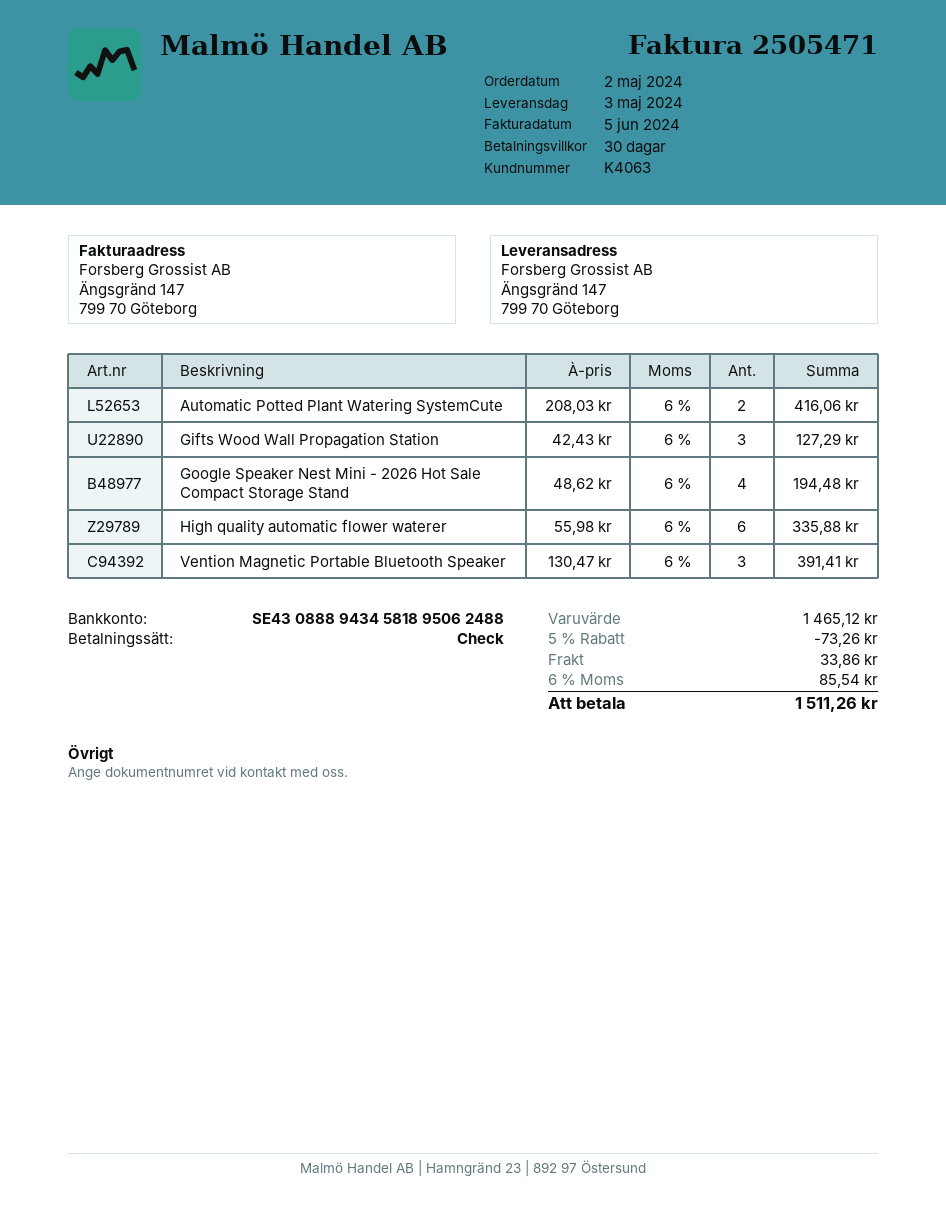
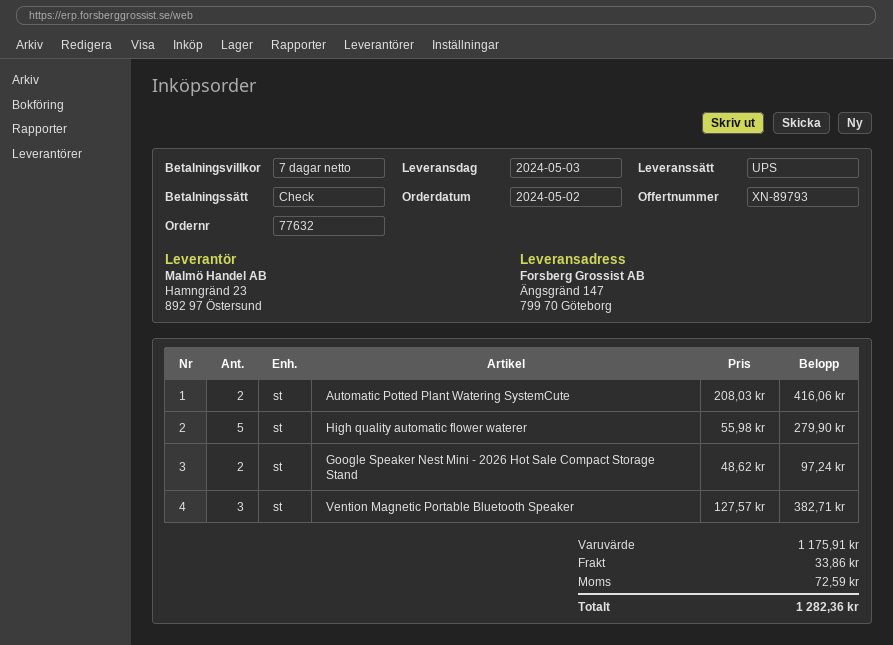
payment terms: 30 days -> 7 days
Gifts Wood Wall Propagation Station: 3 x 42.43 = 127.29 -> none
Google Speaker Nest Mini - 2026 Hot Sale Compact Storage Stand: 4 x 48.62 = 194.48 -> 2 x 48.62 = 97.24
High quality automatic flower waterer: 6 x 55.98 = 335.88 -> 5 x 55.98 = 279.90
Vention Magnetic Portable Bluetooth Speaker: 3 x 130.47 = 391.41 -> 3 x 127.57 = 382.71
subtotal: 1465.12 -> 1175.91
discount: 5% = 73.26 -> none
tax: 85.54 -> 72.59
total: 1511.26 -> 1282.36

